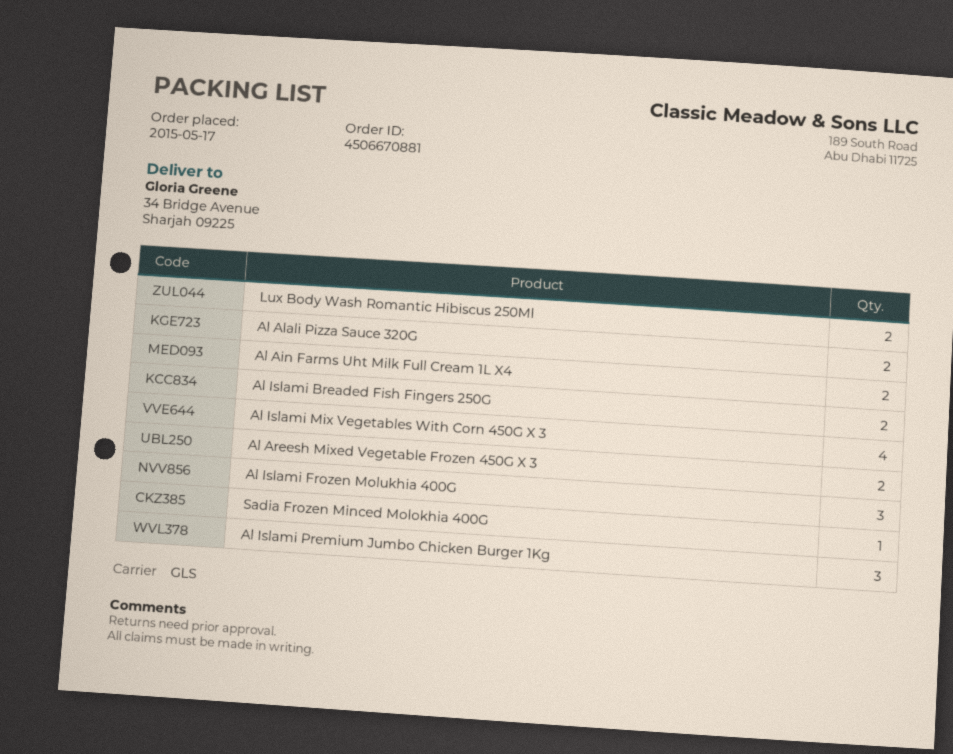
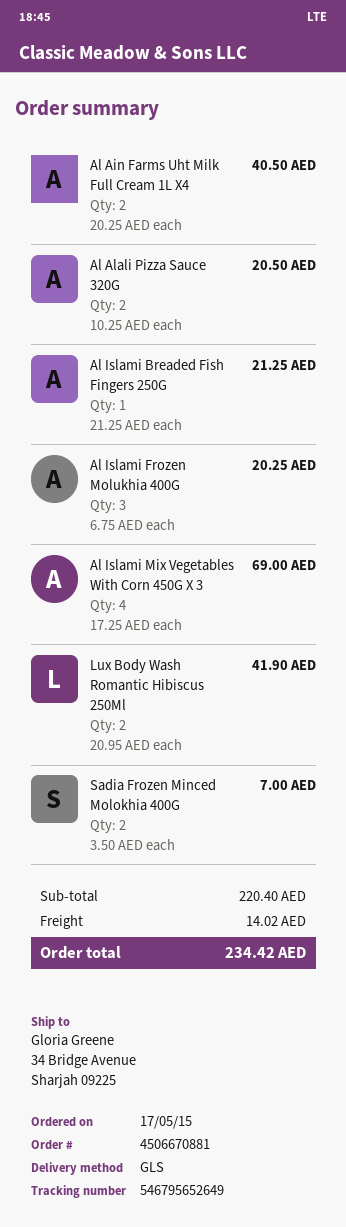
Al Islami Breaded Fish Fingers 250G: 2 -> 1
Al Areesh Mixed Vegetable Frozen 450G X 3: 2 -> none
Sadia Frozen Minced Molokhia 400G: 1 -> 2
Al Islami Premium Jumbo Chicken Burger 1Kg: 3 -> none

